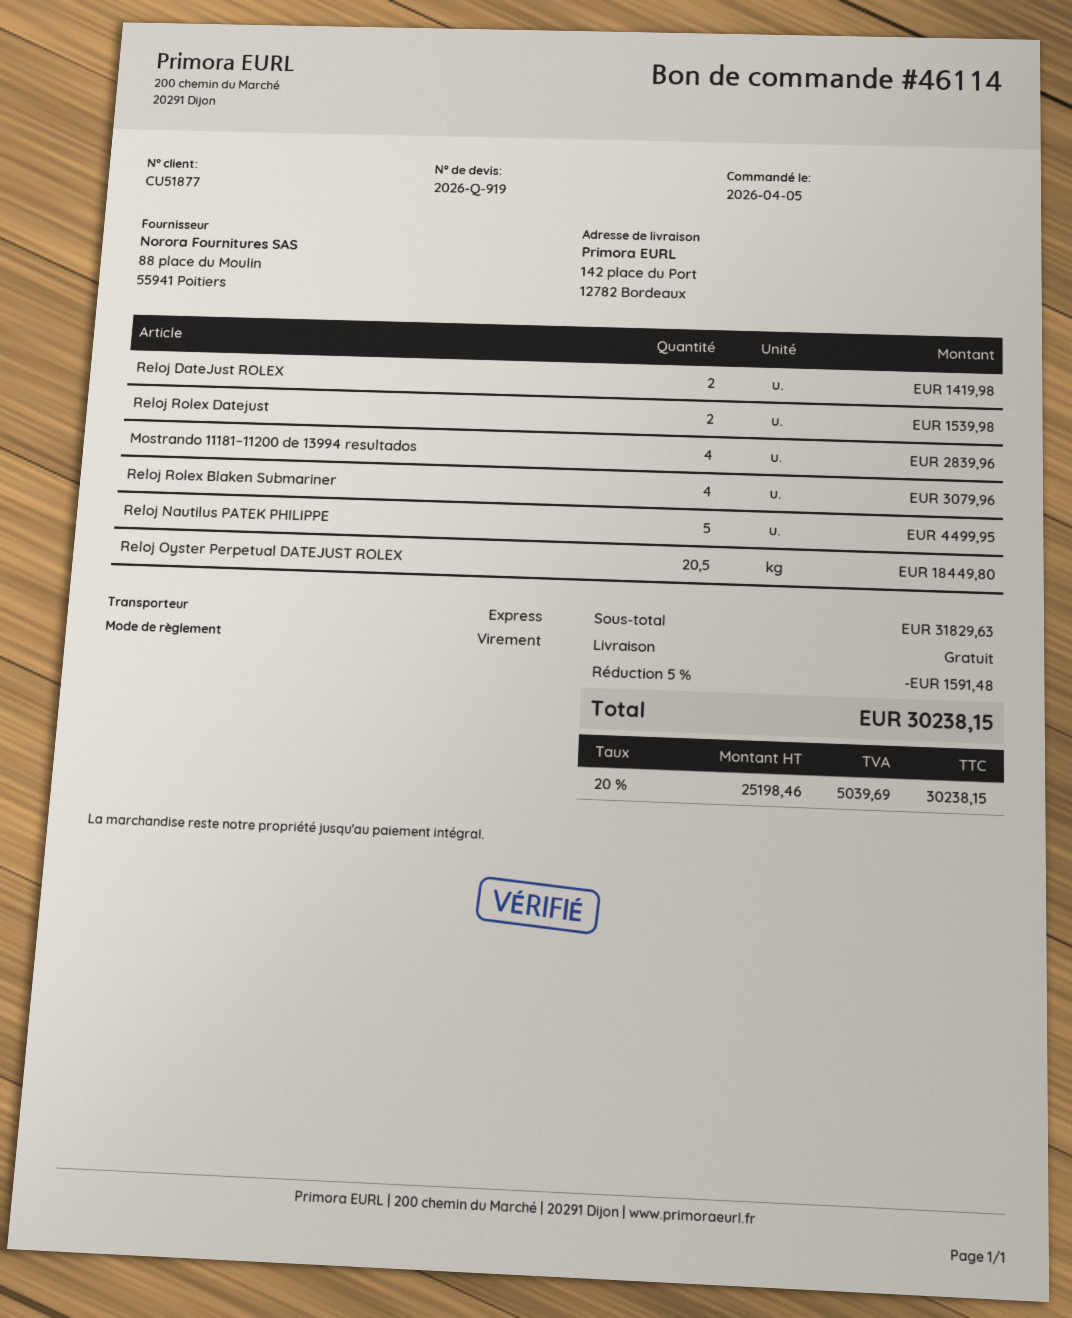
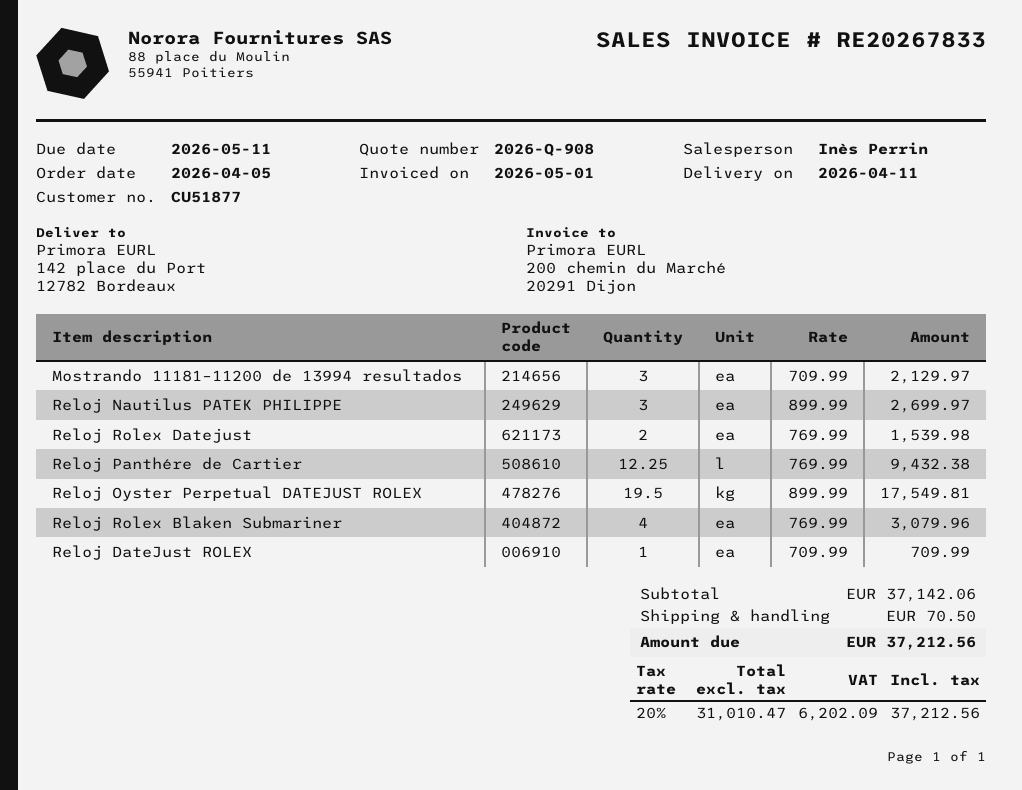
quote number: 2026-Q-919 -> 2026-Q-908
Reloj DateJust ROLEX: 2 for 1419.98 -> 1 for 709.99
Mostrando 11181–11200 de 13994 resultados: 4 for 2839.96 -> 3 for 2129.97
Reloj Nautilus PATEK PHILIPPE: 5 for 4499.95 -> 3 for 2699.97
Reloj Oyster Perpetual DATEJUST ROLEX: 20.5 for 18449.80 -> 19.5 for 17549.81
Reloj Panthére de Cartier: none -> 12.25 for 9432.38
subtotal: 31829.63 -> 37142.06
discount: 5% = 1591.48 -> none
shipping: 0.00 -> 70.50
net: 25198.46 -> 31010.47
tax: 20% = 5039.69 -> 20% = 6202.09
total: 30238.15 -> 37212.56

